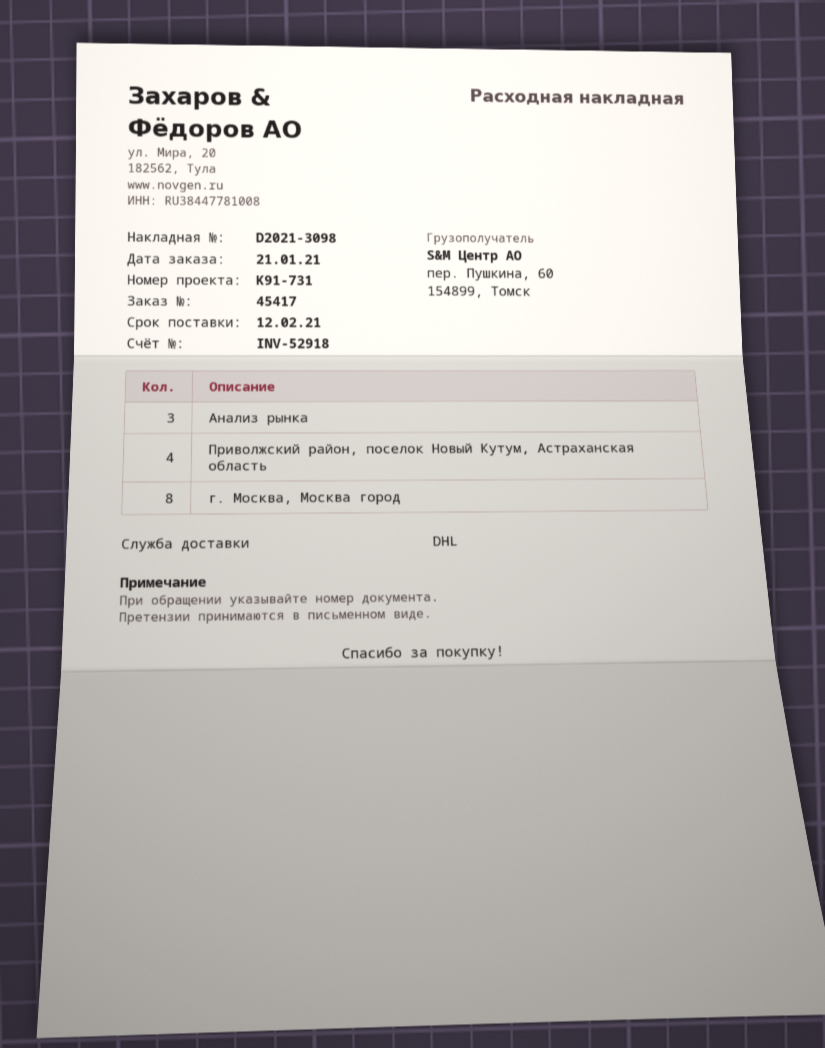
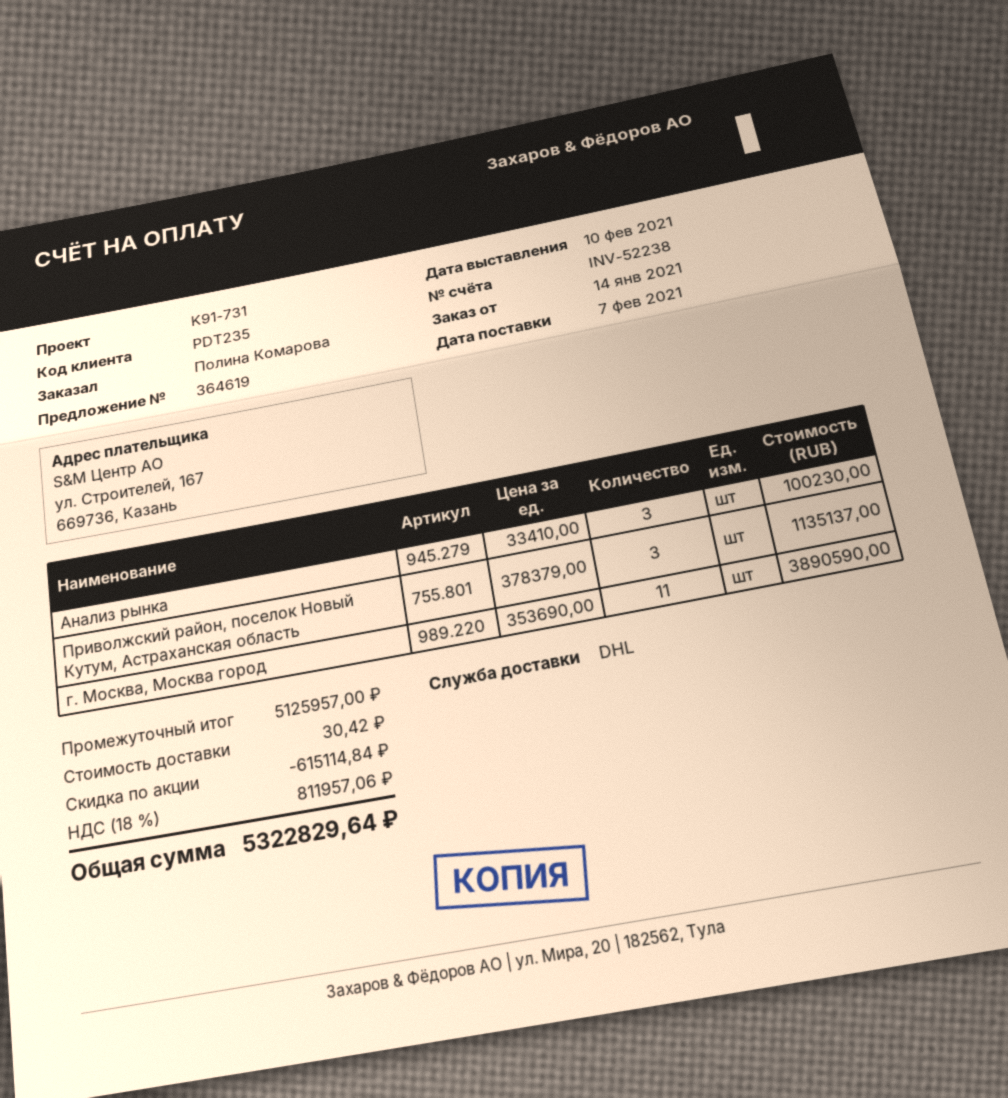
order date: 2021-01-21 -> 2021-01-14
delivery date: 2021-02-12 -> 2021-02-07
invoice number: INV-52918 -> INV-52238
Приволжский район, поселок Новый Кутум, Астраханская область: 4 -> 3
г. Москва, Москва город: 8 -> 11

